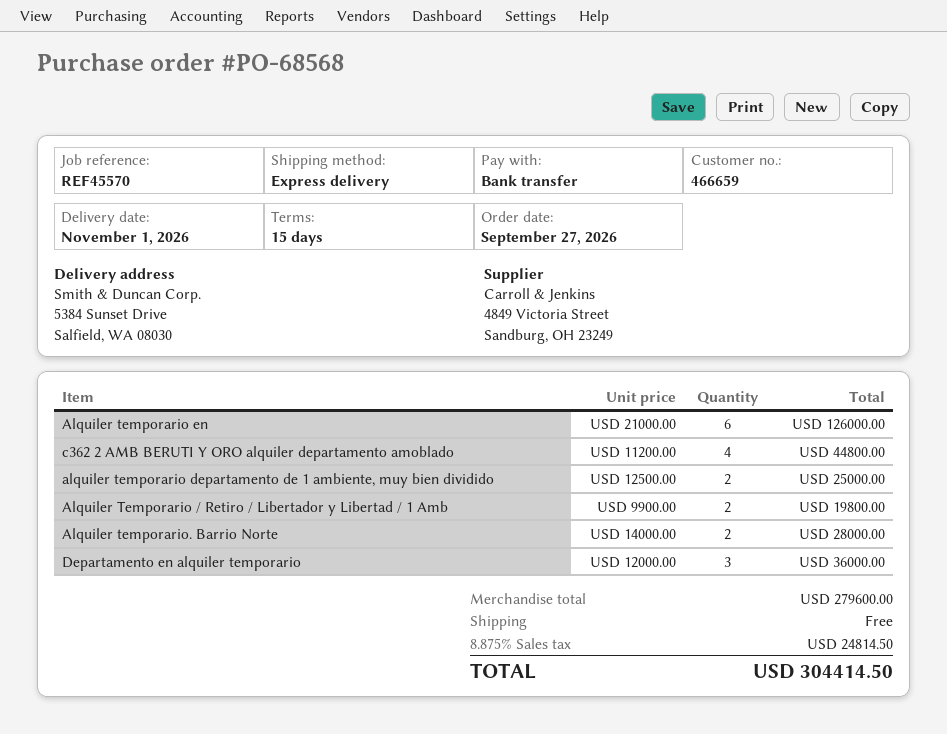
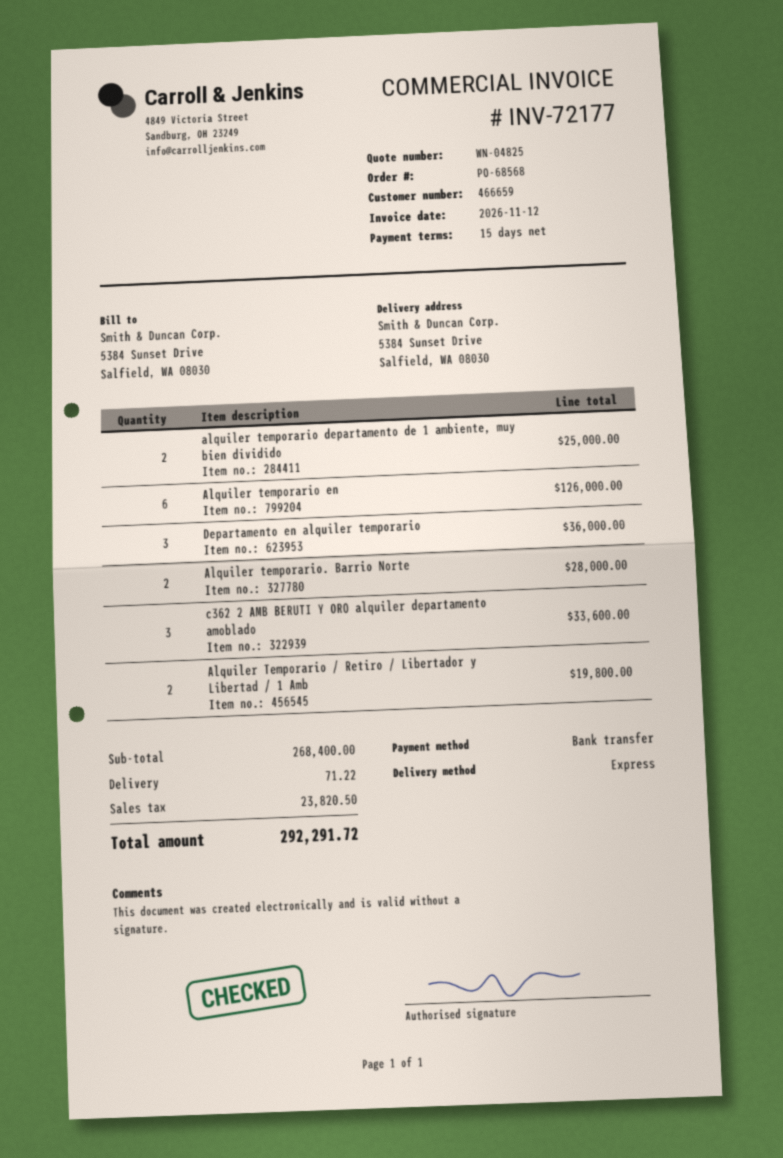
c362 2 AMB BERUTI Y ORO alquiler departamento amoblado: 4 for 44800.00 -> 3 for 33600.00
subtotal: 279600.00 -> 268400.00
shipping: 0.00 -> 71.22
tax: 24814.50 -> 23820.50
total: 304414.50 -> 292291.72

